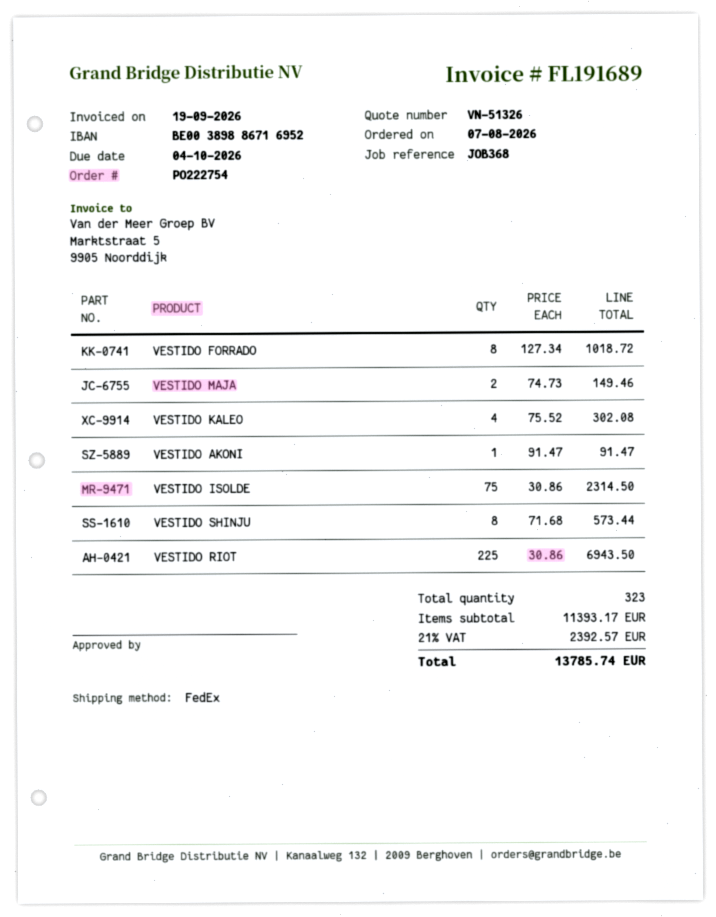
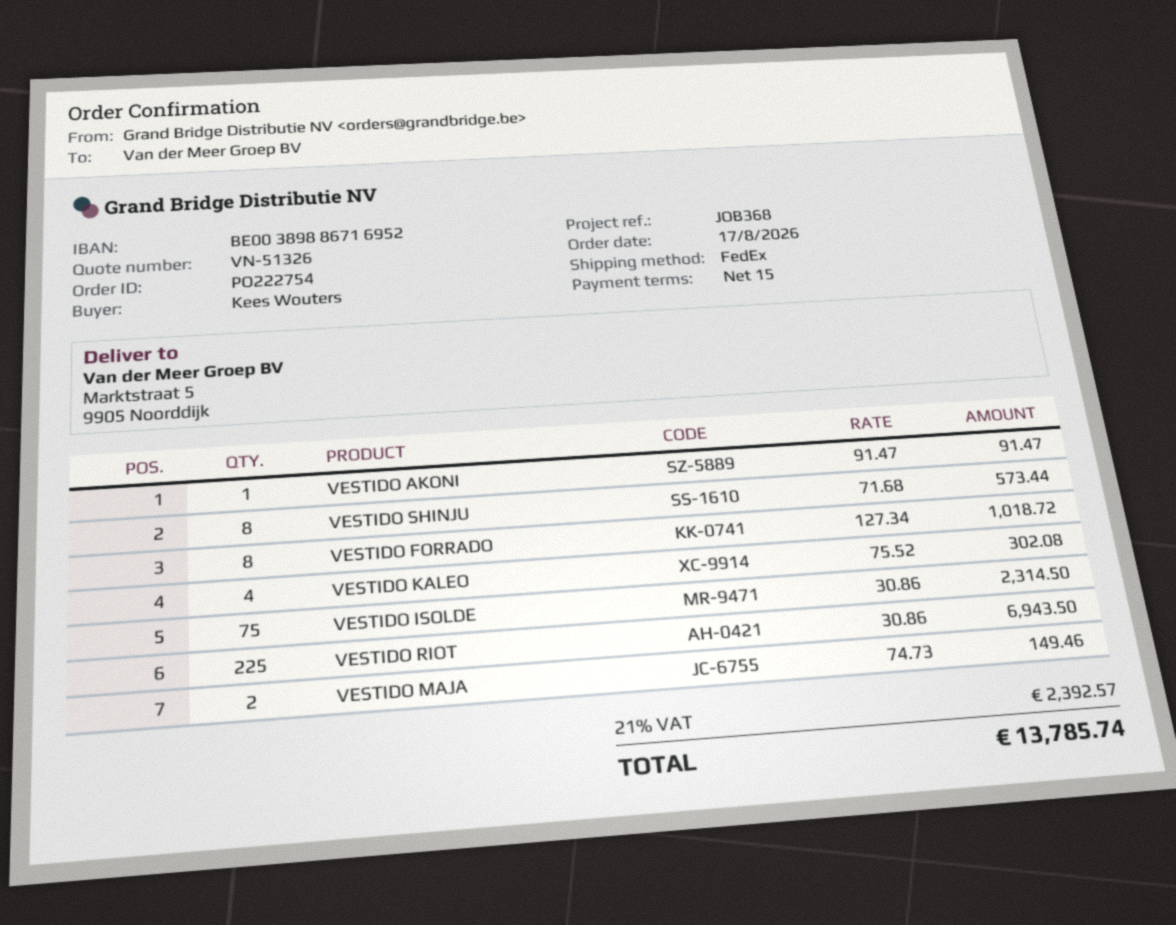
order date: 2026-08-07 -> 2026-08-17

